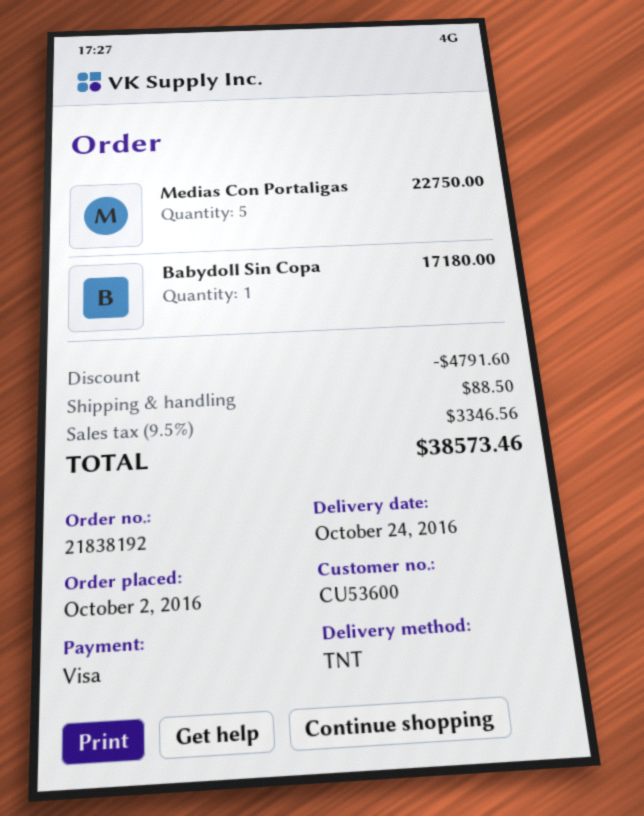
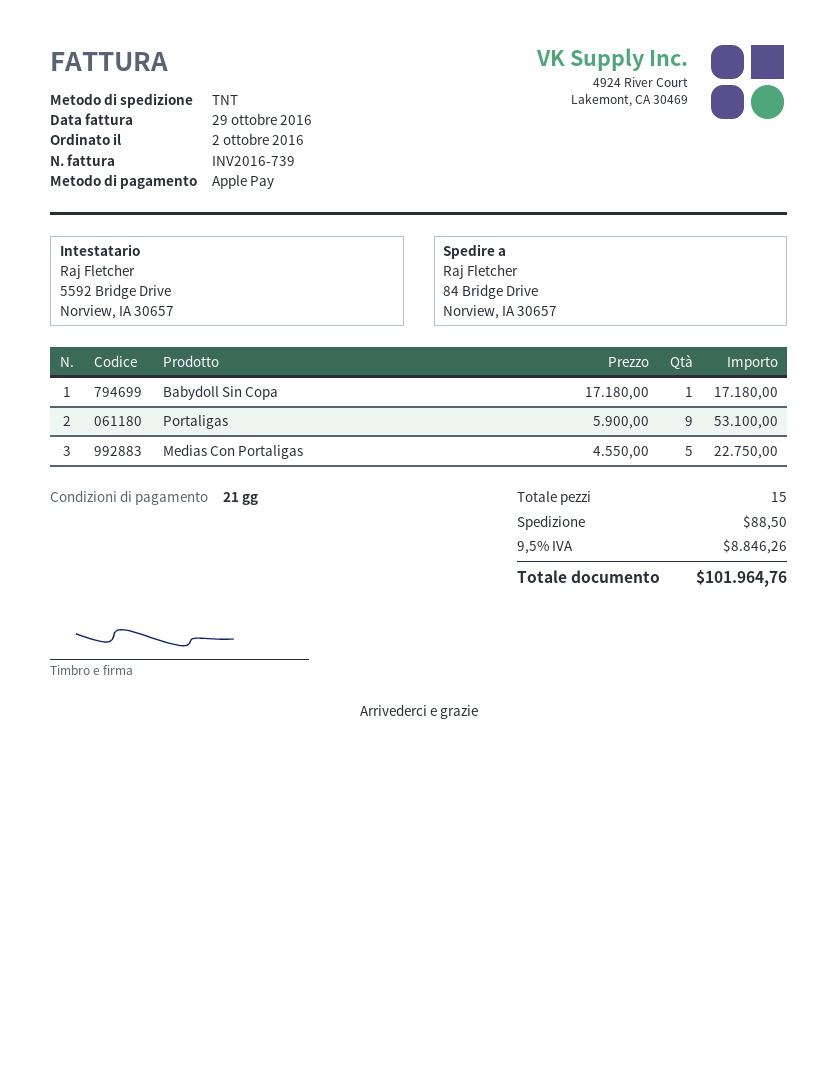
payment method: Visa -> Apple Pay
Portaligas: none -> 9 for 53100.00
discount: 4791.60 -> none
tax: 9.5% = 3346.56 -> 9.5% = 8846.26
total: 38573.46 -> 101964.76

